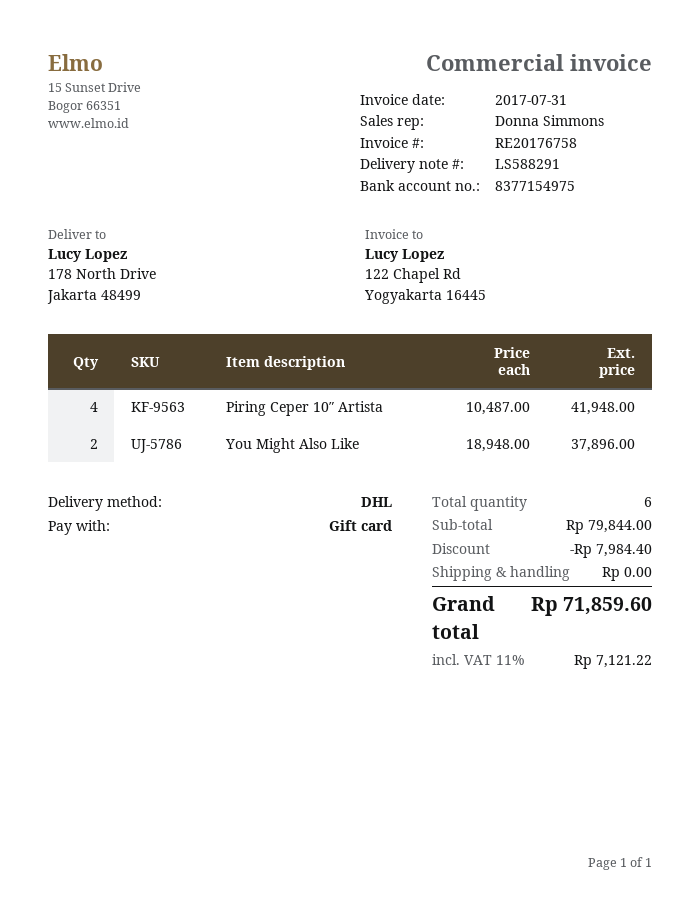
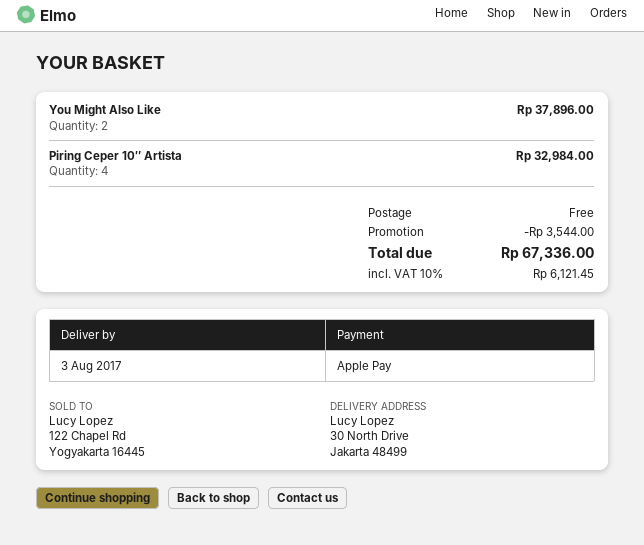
payment method: gift card -> Apple Pay
ship to: 178 North Drive, Jakarta 48499 -> 30 North Drive, Jakarta 48499
Piring Ceper 10″ Artista: 4 for 41948.00 -> 4 for 32984.00
discount: 7984.40 -> 3544.00
tax: 11% = 7121.22 -> 10% = 6121.45
total: 71859.60 -> 67336.00

